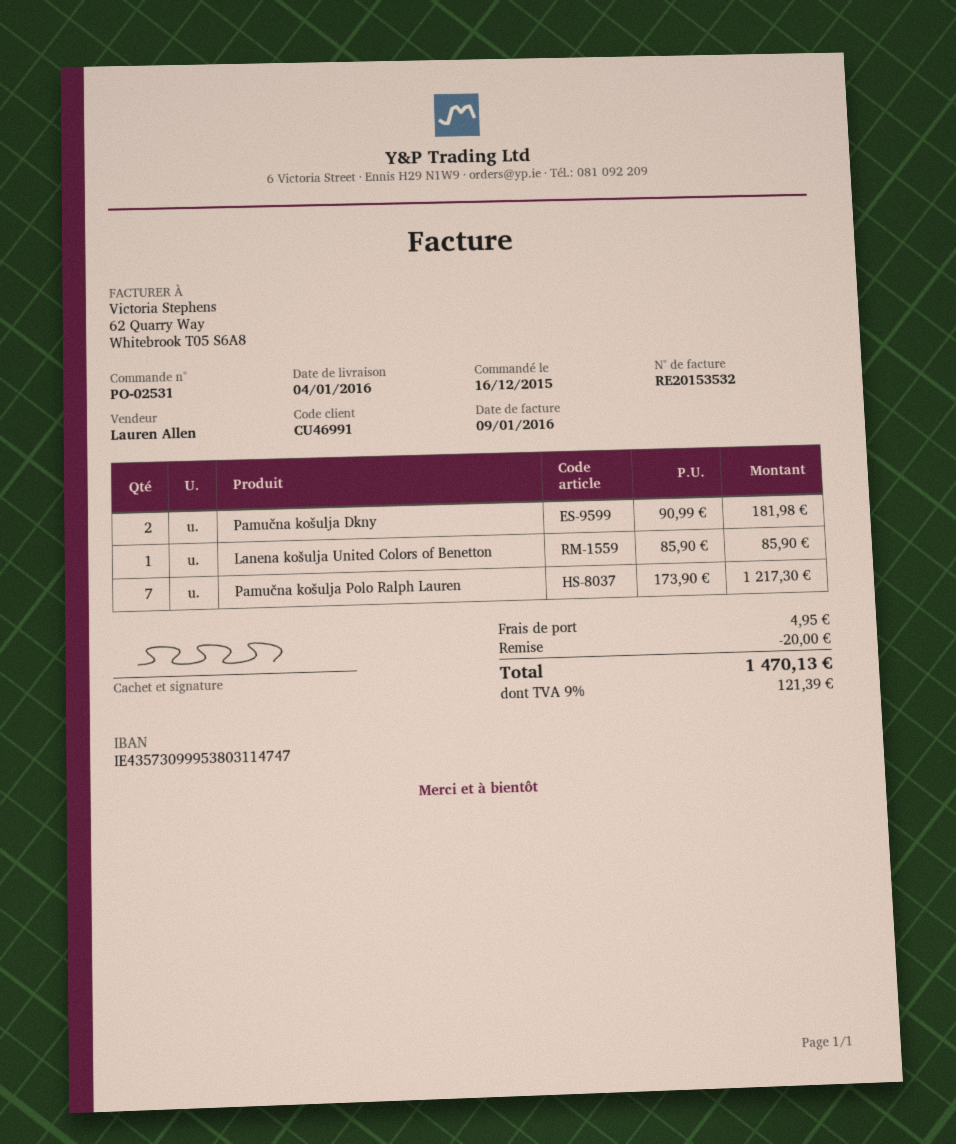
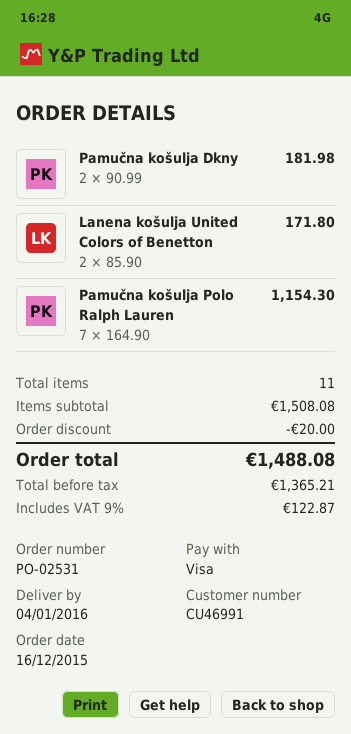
Lanena košulja United Colors of Benetton: 1 x 85.90 = 85.90 -> 2 x 85.90 = 171.80
Pamučna košulja Polo Ralph Lauren: 7 x 173.90 = 1217.30 -> 7 x 164.90 = 1154.30
shipping: 4.95 -> none
tax: 9% = 121.39 -> 9% = 122.87
total: 1470.13 -> 1488.08

